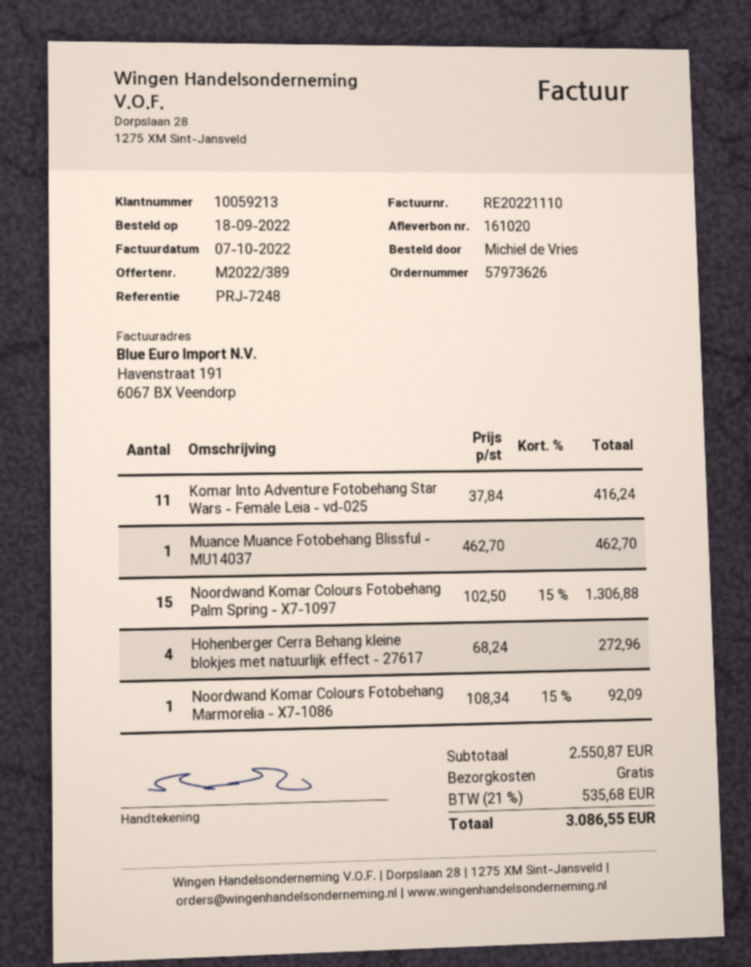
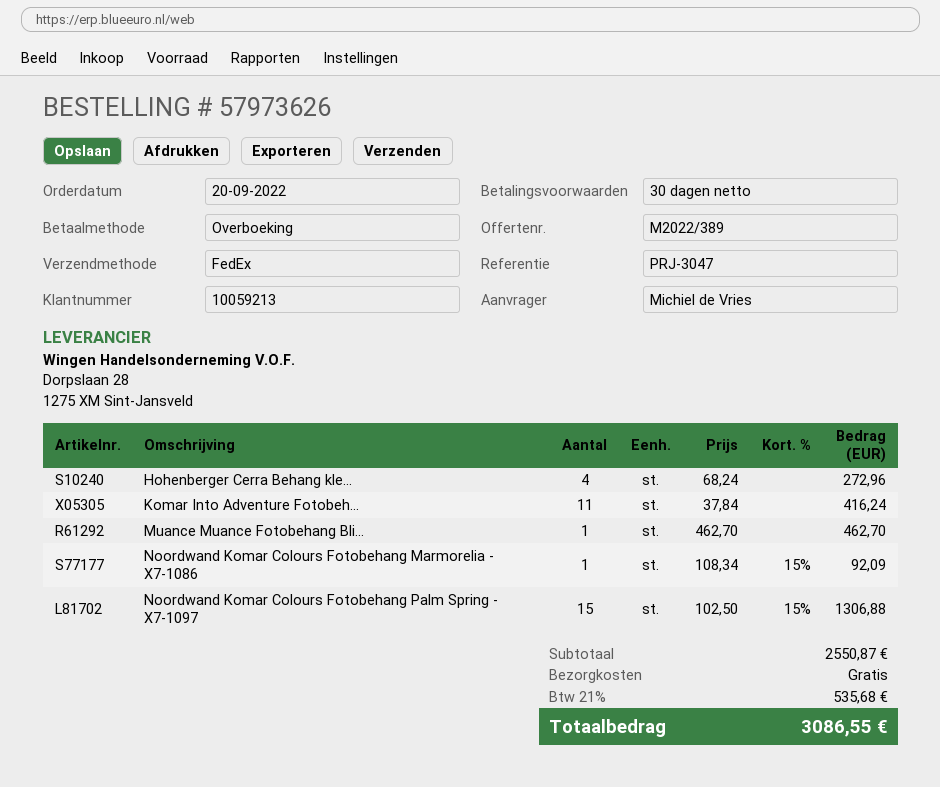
order date: 2022-09-18 -> 2022-09-20
reference: PRJ-7248 -> PRJ-3047

